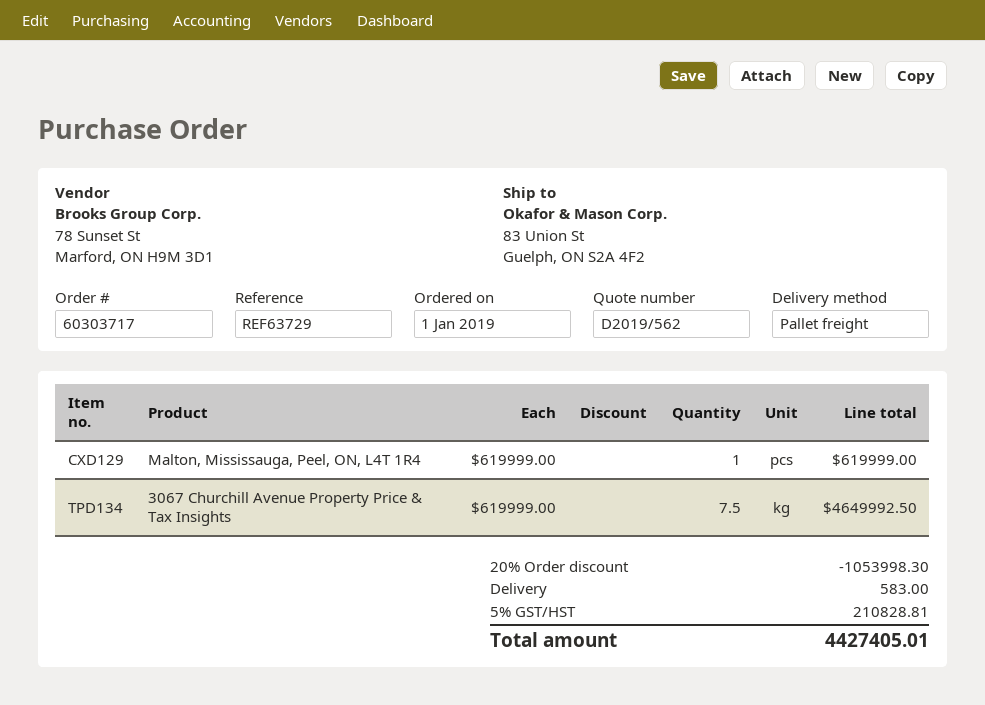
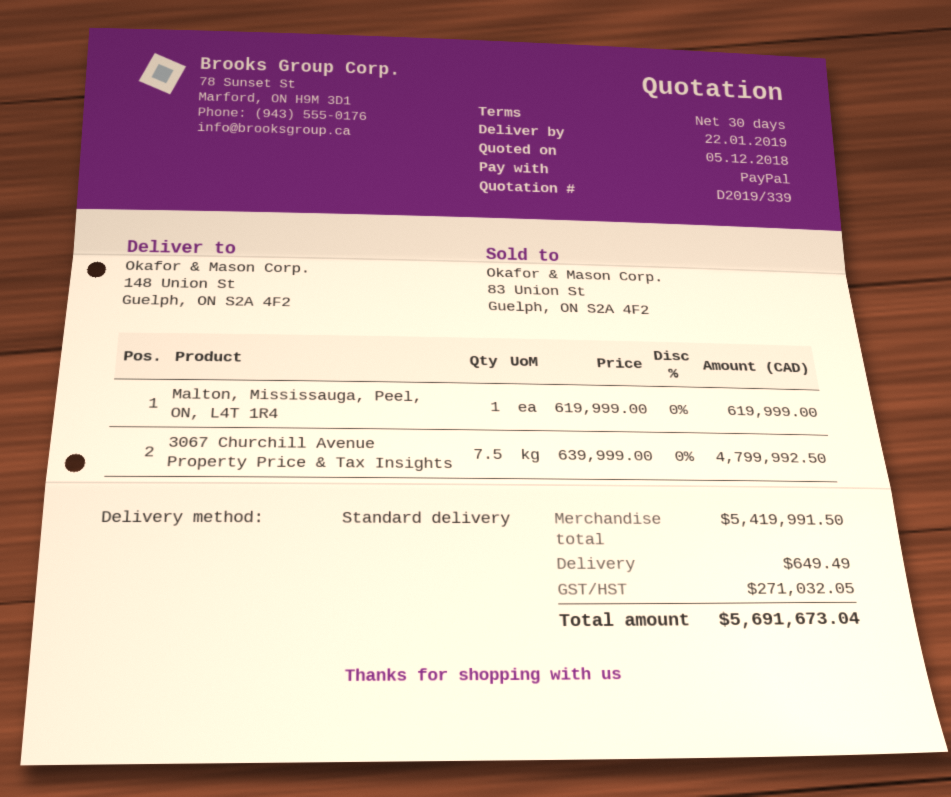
quote number: D2019/562 -> D2019/339
shipping method: pallet freight -> standard
ship to: 83 Union St, Guelph, ON S2A 4F2 -> 148 Union St, Guelph, ON S2A 4F2
3067 Churchill Avenue Property Price & Tax Insights: 7.5 x 619999.00 = 4649992.50 -> 7.5 x 639999.00 = 4799992.50
discount: 20% = 1053998.30 -> none
shipping: 583.00 -> 649.49
tax: 210828.81 -> 271032.05
total: 4427405.01 -> 5691673.04

